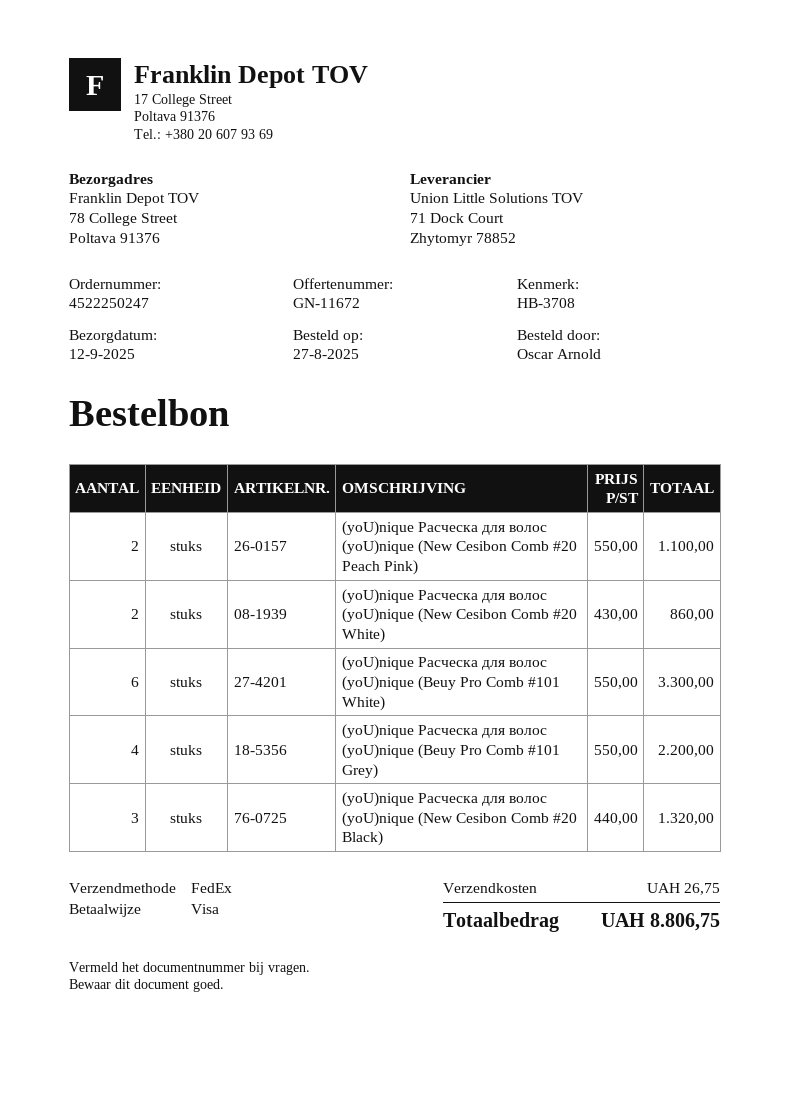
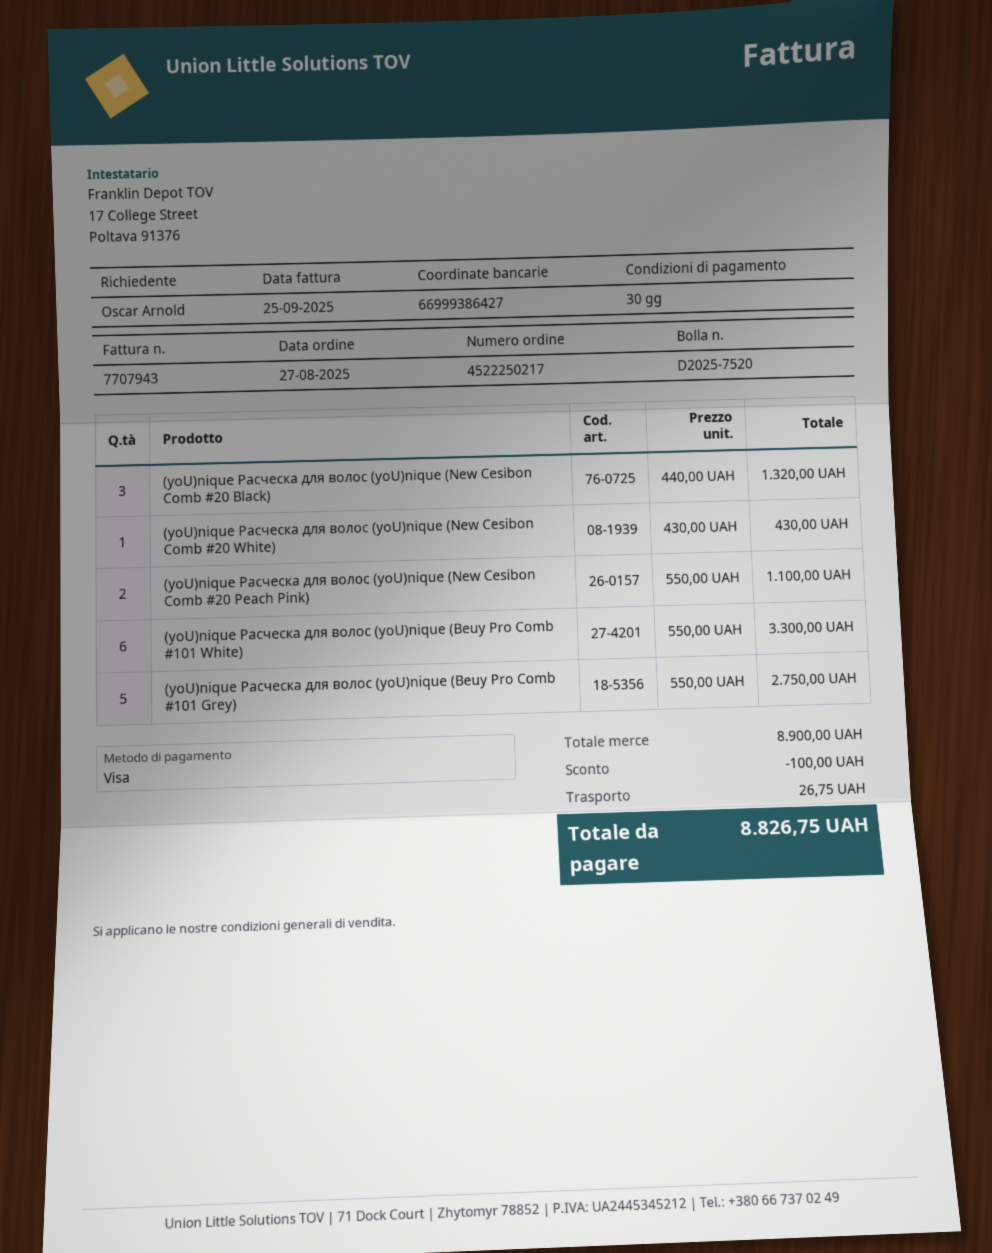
order number: 4522250247 -> 4522250217
(yoU)nique Расческа для волос (yoU)nique (New Cesibon Comb #20 White): 2 x 430.00 = 860.00 -> 1 x 430.00 = 430.00
(yoU)nique Расческа для волос (yoU)nique (Beuy Pro Comb #101 Grey): 4 x 550.00 = 2200.00 -> 5 x 550.00 = 2750.00
discount: none -> 100.00
total: 8806.75 -> 8826.75

